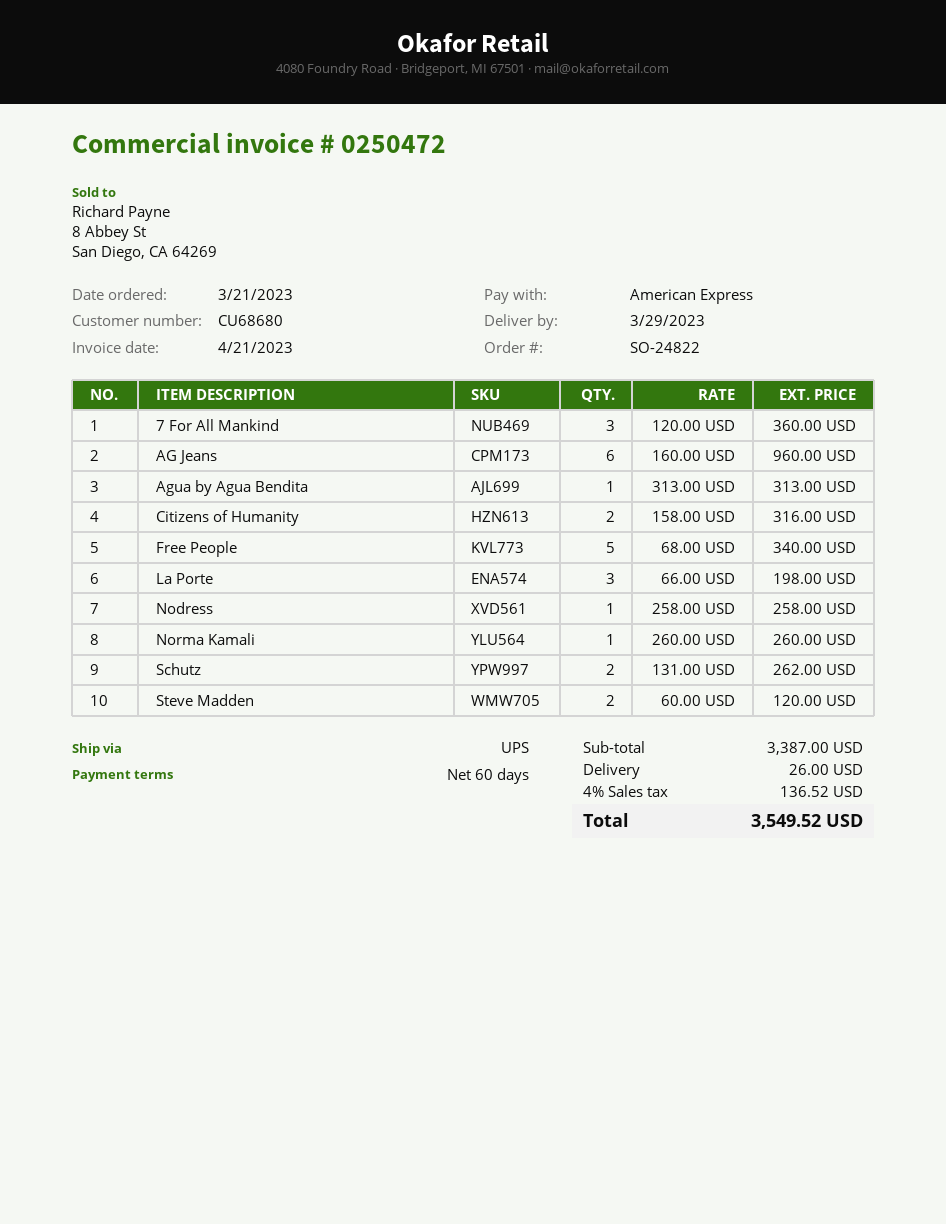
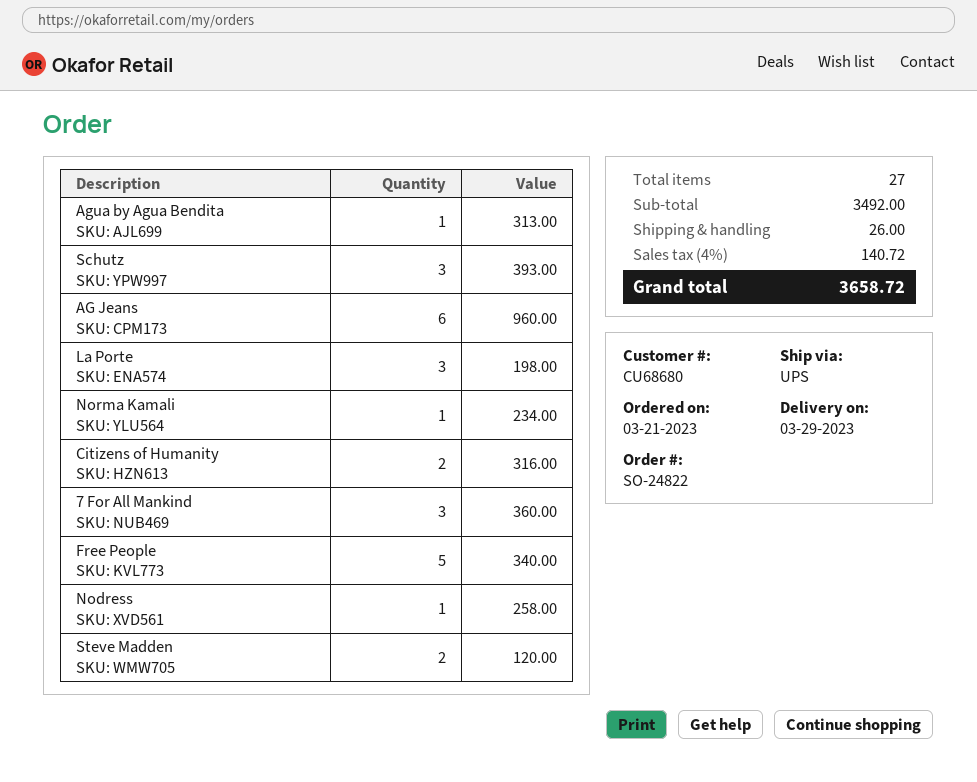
Norma Kamali: 1 for 260.00 -> 1 for 234.00
Schutz: 2 for 262.00 -> 3 for 393.00
subtotal: 3387.00 -> 3492.00
tax: 4% = 136.52 -> 4% = 140.72
total: 3549.52 -> 3658.72

